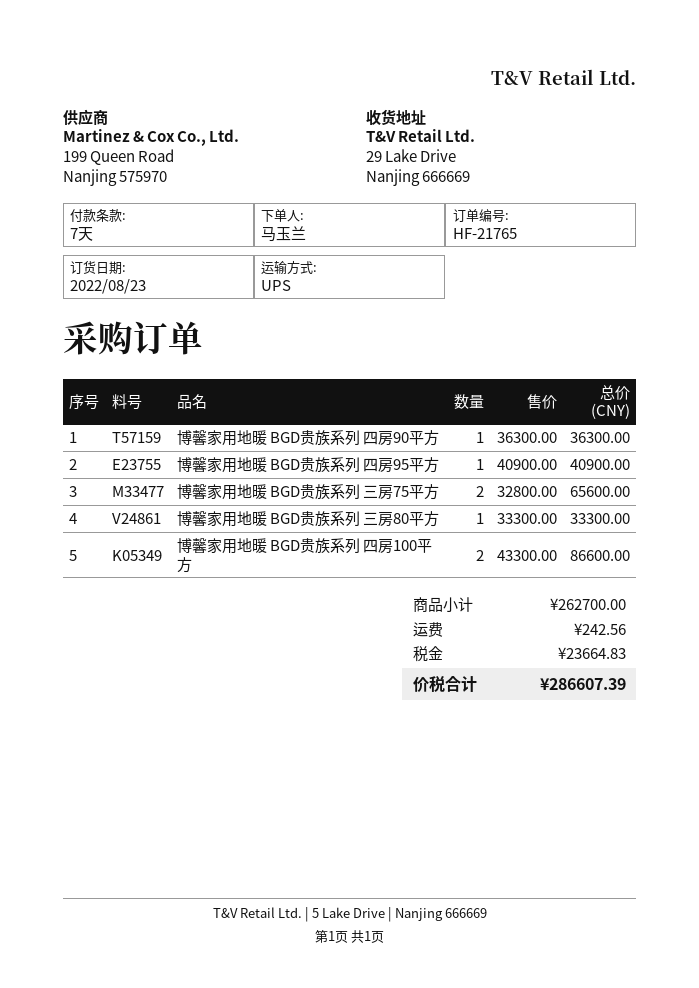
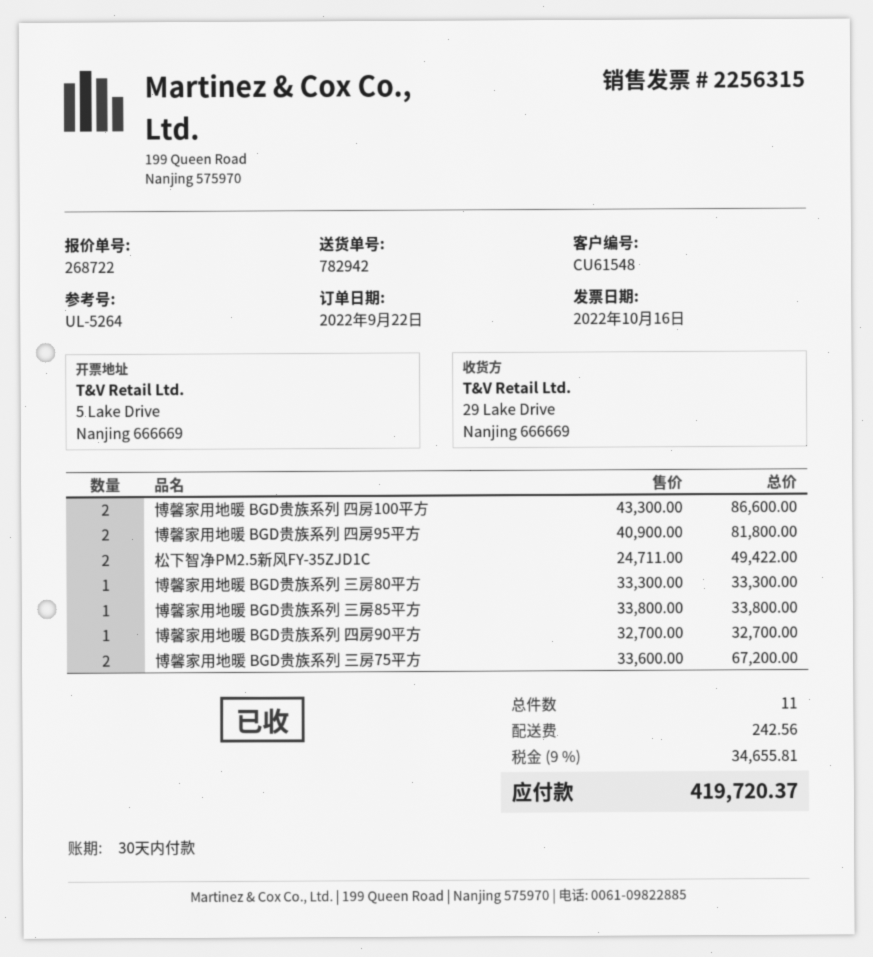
order date: 2022-08-23 -> 2022-09-22
payment terms: 7 days -> 30 days
博馨家用地暖 BGD贵族系列 四房90平方: 1 x 36300.00 = 36300.00 -> 1 x 32700.00 = 32700.00
博馨家用地暖 BGD贵族系列 四房95平方: 1 x 40900.00 = 40900.00 -> 2 x 40900.00 = 81800.00
博馨家用地暖 BGD贵族系列 三房75平方: 2 x 32800.00 = 65600.00 -> 2 x 33600.00 = 67200.00
松下智净PM2.5新风FY-35ZJD1C: none -> 2 x 24711.00 = 49422.00
博馨家用地暖 BGD贵族系列 三房85平方: none -> 1 x 33800.00 = 33800.00
tax: 23664.83 -> 34655.81
total: 286607.39 -> 419720.37

